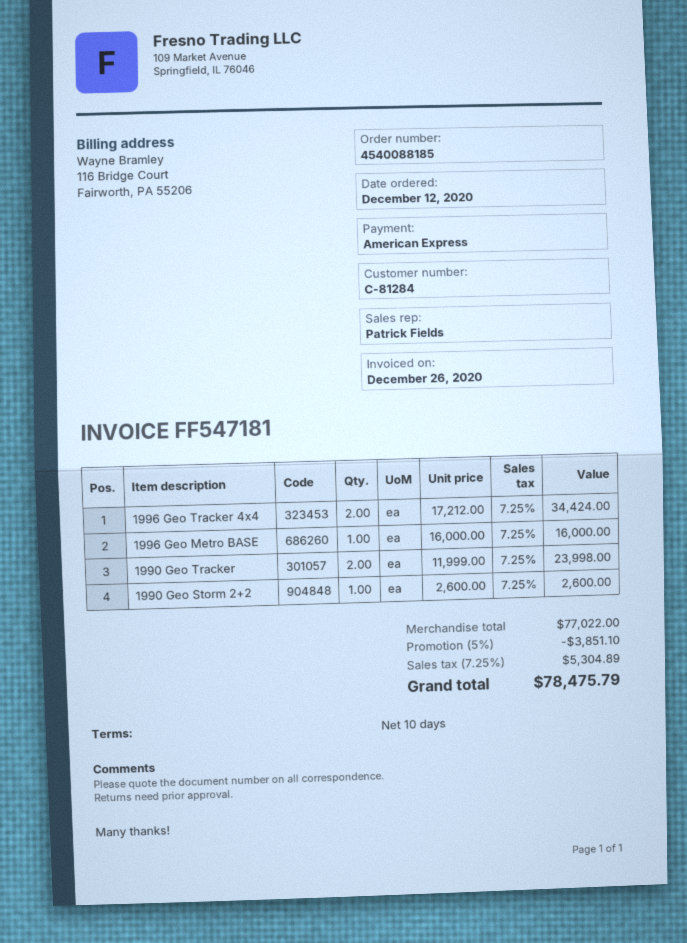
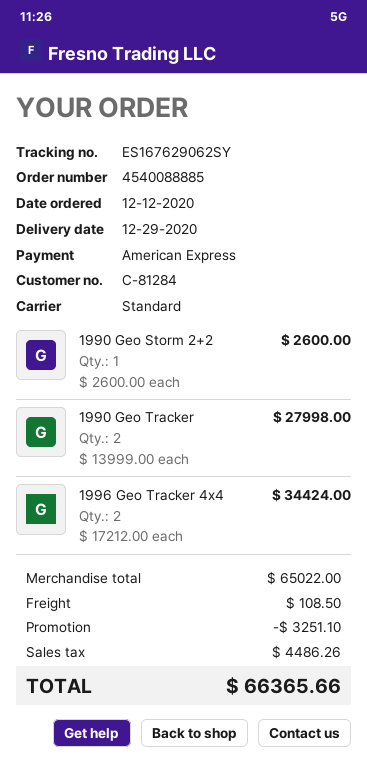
order number: 4540088185 -> 4540088885
1996 Geo Metro BASE: 1 x 16000.00 = 16000.00 -> none
1990 Geo Tracker: 2 x 11999.00 = 23998.00 -> 2 x 13999.00 = 27998.00
subtotal: 77022.00 -> 65022.00
discount: 3851.10 -> 3251.10
shipping: none -> 108.50
tax: 5304.89 -> 4486.26
total: 78475.79 -> 66365.66

